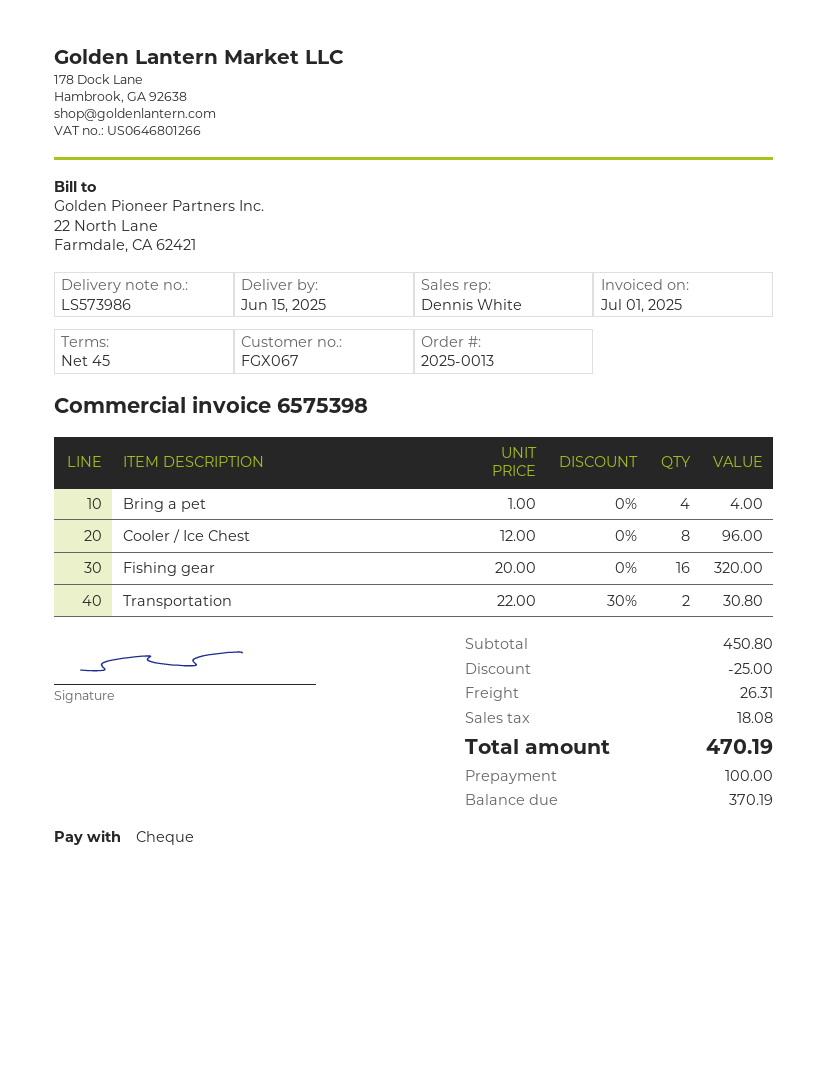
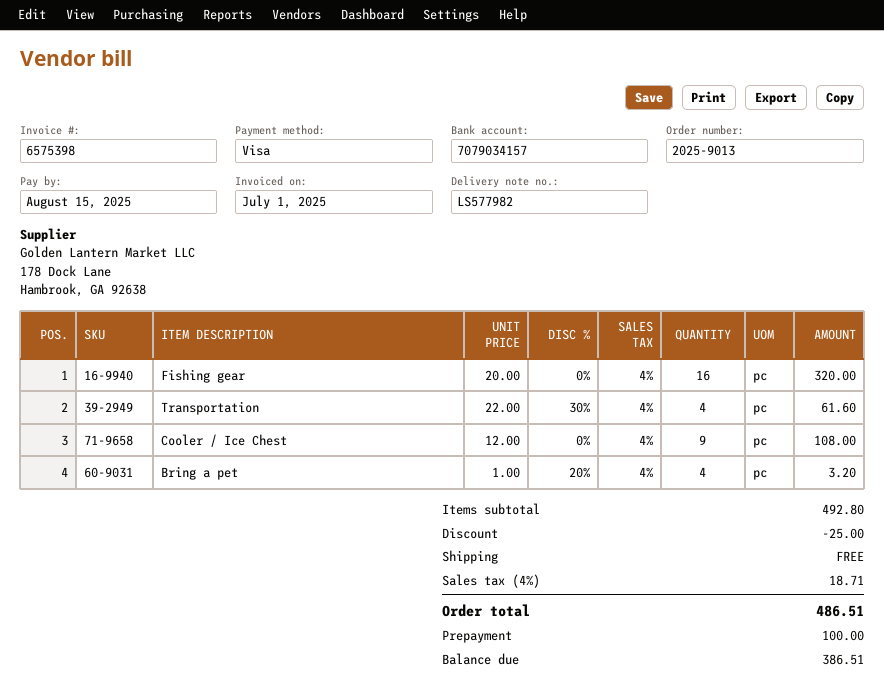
order number: 2025-0013 -> 2025-9013
delivery note number: LS573986 -> LS577982
payment method: cheque -> Visa
Bring a pet: 4 x 1.00 = 4.00 -> 4 x 1.00 - 20% = 3.20
Cooler / Ice Chest: 8 x 12.00 = 96.00 -> 9 x 12.00 = 108.00
Transportation: 2 x 22.00 - 30% = 30.80 -> 4 x 22.00 - 30% = 61.60
subtotal: 450.80 -> 492.80
shipping: 26.31 -> 0.00
tax: 18.08 -> 18.71
total: 470.19 -> 486.51
balance: 370.19 -> 386.51

